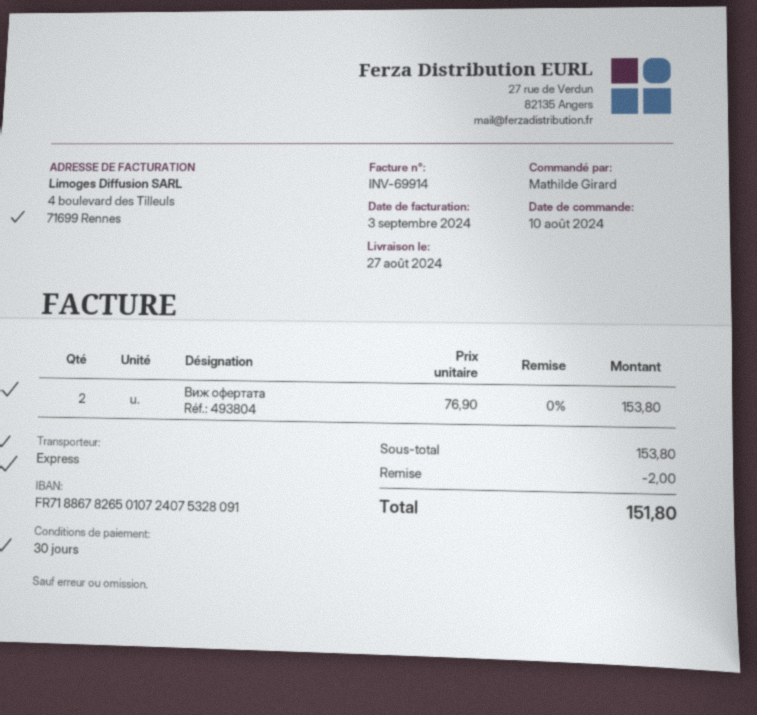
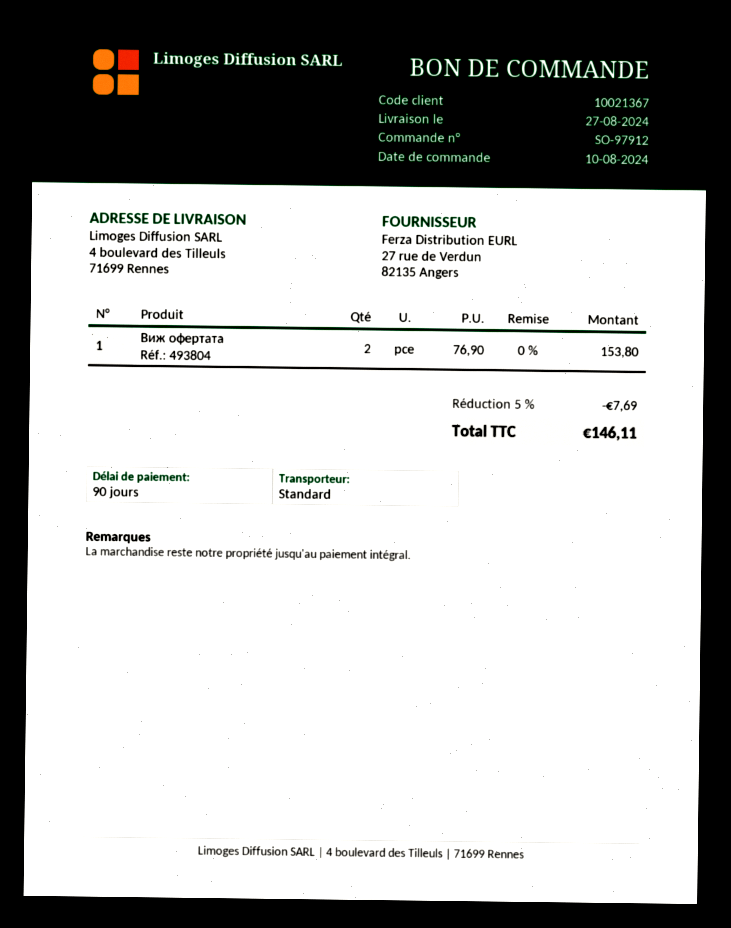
payment terms: 30 days -> 90 days
shipping method: express -> standard
discount: 2.00 -> 7.69
total: 151.80 -> 146.11

